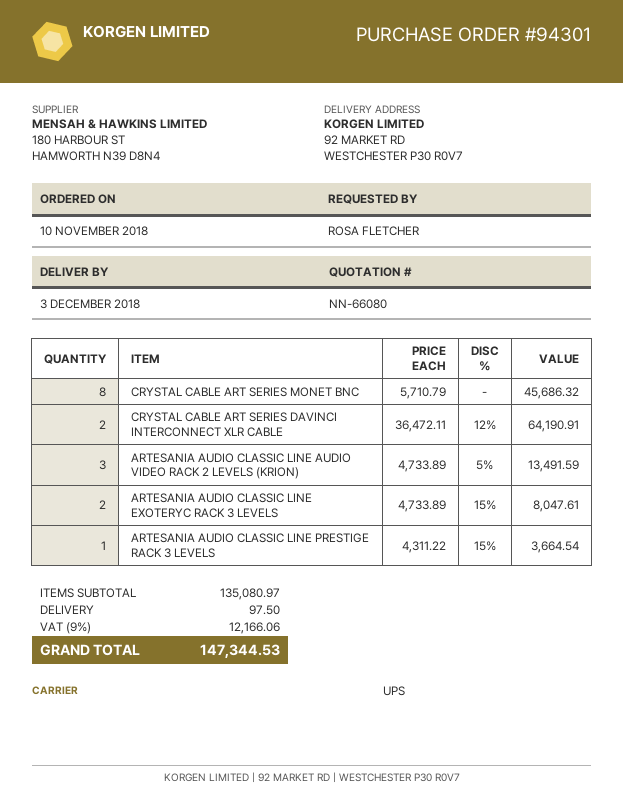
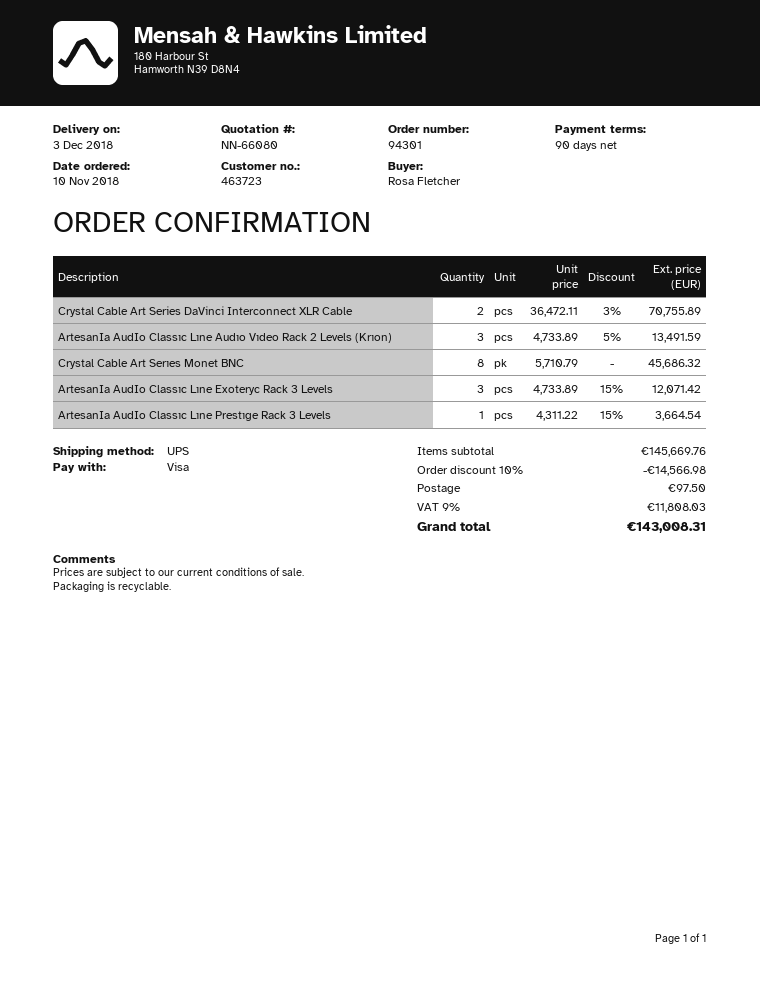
CRYSTAL CABLE ART SERIES DAVINCI INTERCONNECT XLR CABLE: 2 x 36472.11 - 12% = 64190.91 -> 2 x 36472.11 - 3% = 70755.89
ARTESANIA AUDIO CLASSIC LINE EXOTERYC RACK 3 LEVELS: 2 x 4733.89 - 15% = 8047.61 -> 3 x 4733.89 - 15% = 12071.42
subtotal: 135080.97 -> 145669.76
discount: none -> 10% = 14566.98
tax: 9% = 12166.06 -> 9% = 11808.03
total: 147344.53 -> 143008.31

